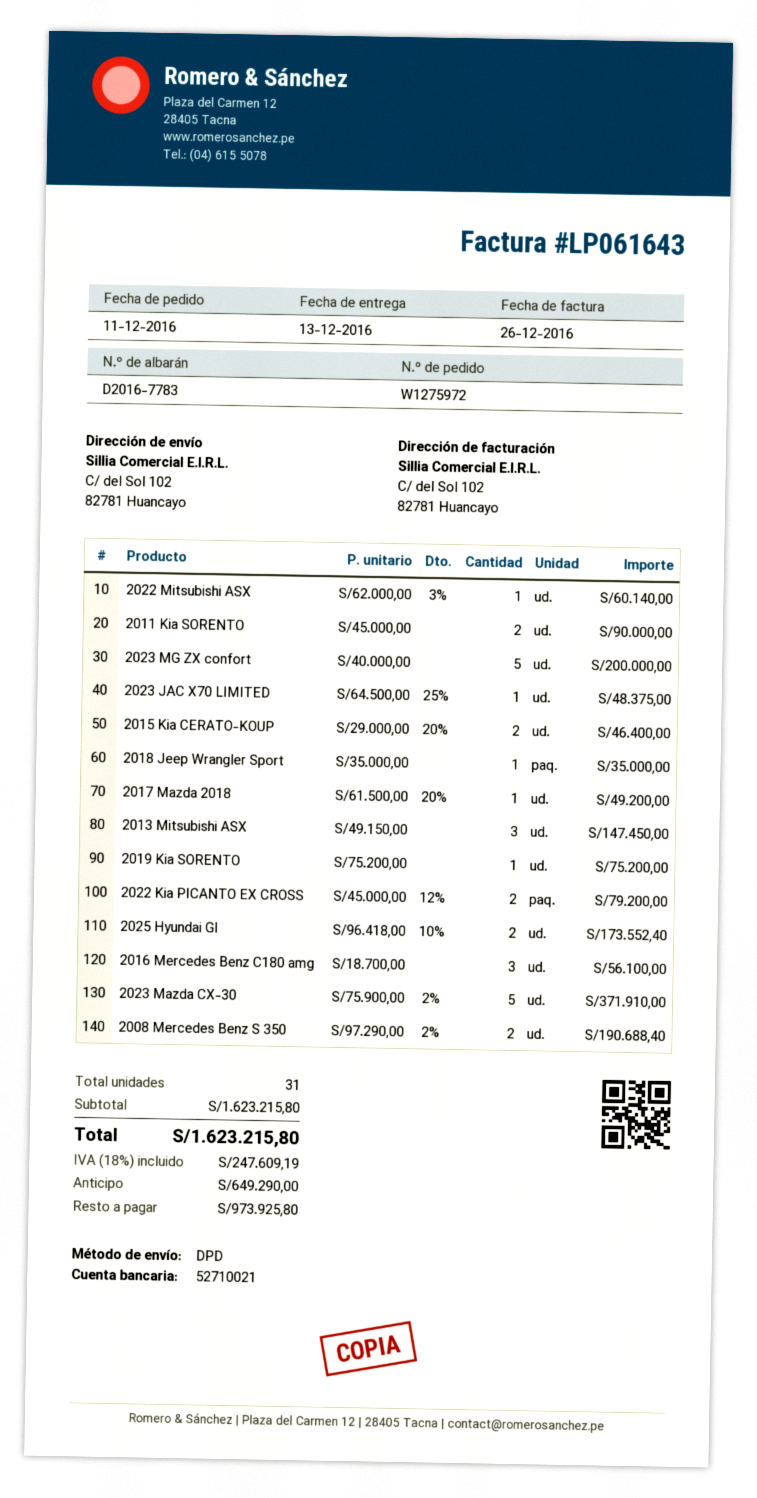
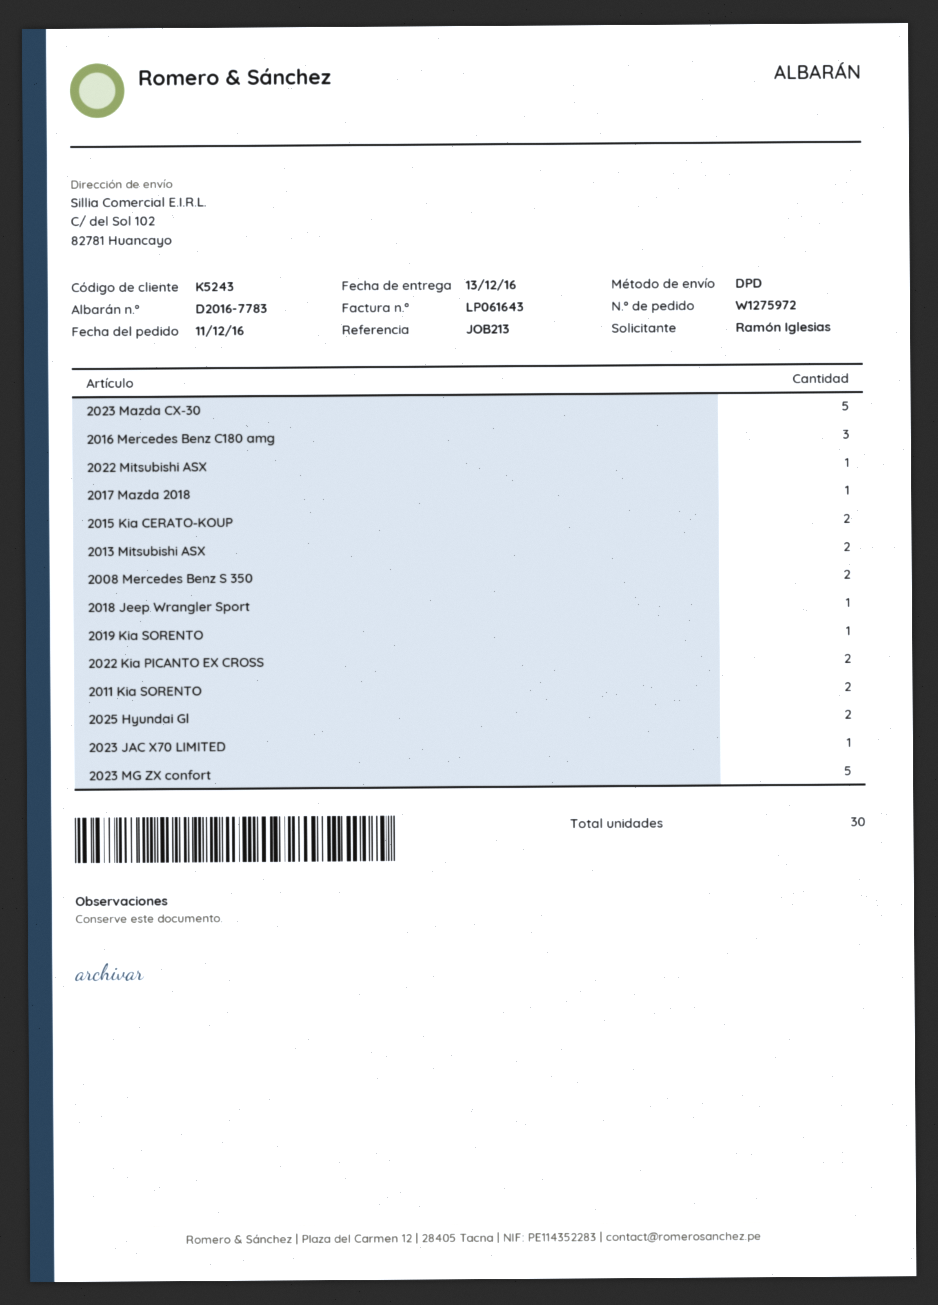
2013 Mitsubishi ASX: 3 -> 2
total quantity: 31 -> 30

